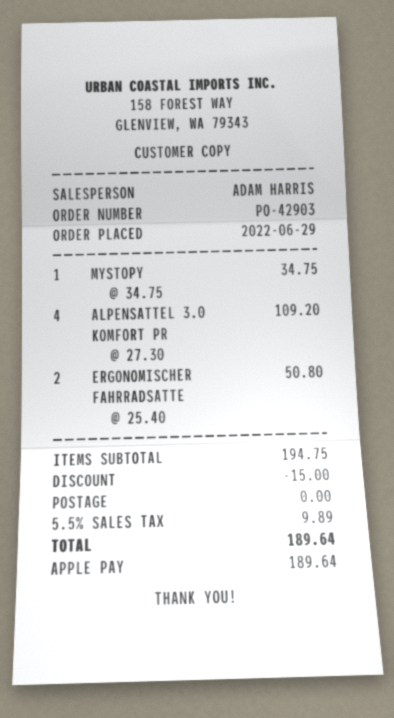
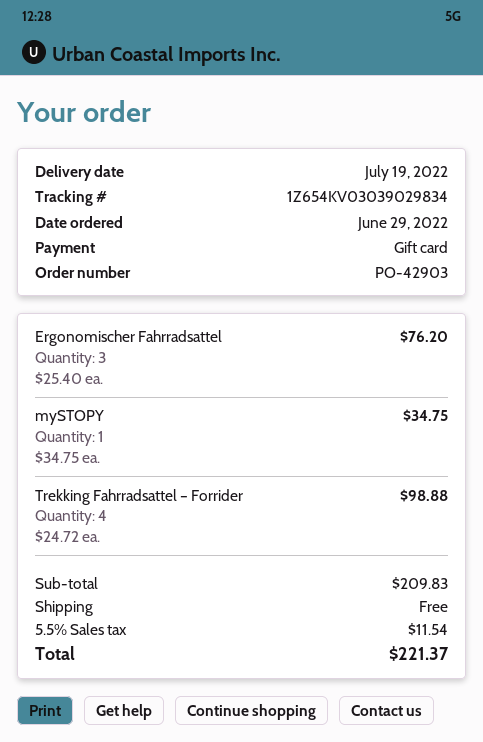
payment method: Apple Pay -> gift card
ALPENSATTEL 3.0 KOMFORT PR: 4 x 27.30 = 109.20 -> none
ERGONOMISCHER FAHRRADSATTE: 2 x 25.40 = 50.80 -> 3 x 25.40 = 76.20
Trekking Fahrradsattel – Forrider: none -> 4 x 24.72 = 98.88
subtotal: 194.75 -> 209.83
discount: 15.00 -> none
tax: 5.5% = 9.89 -> 5.5% = 11.54
total: 189.64 -> 221.37

